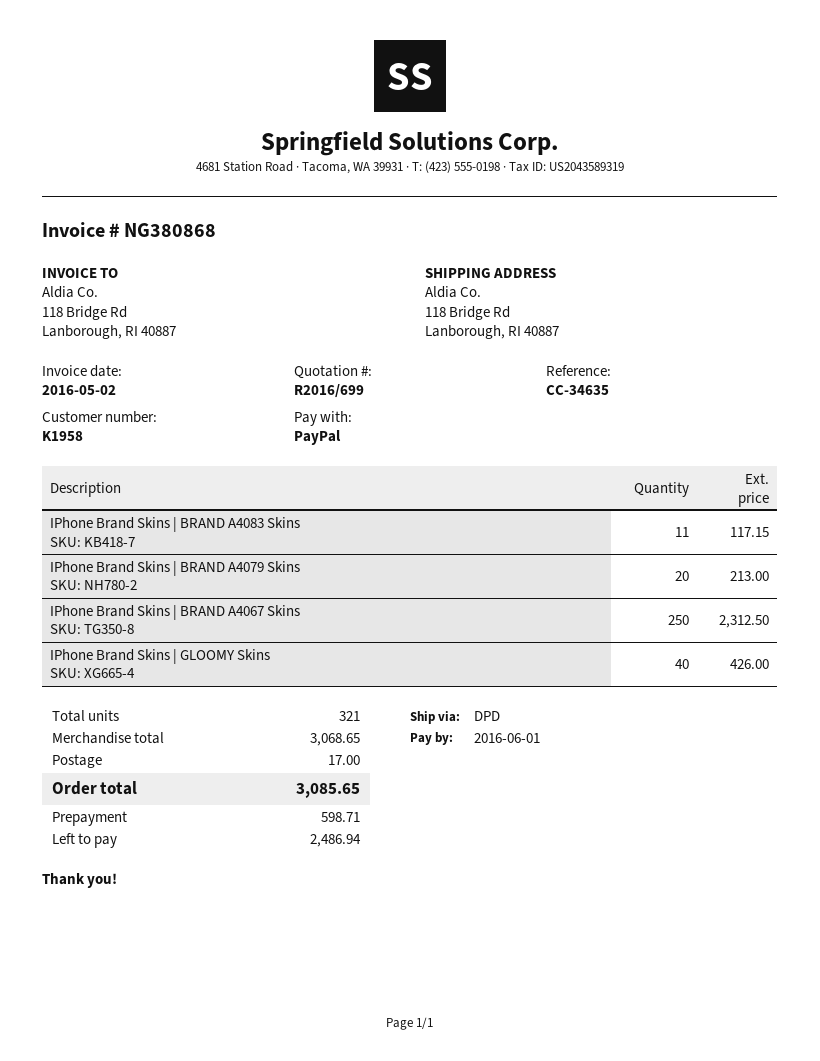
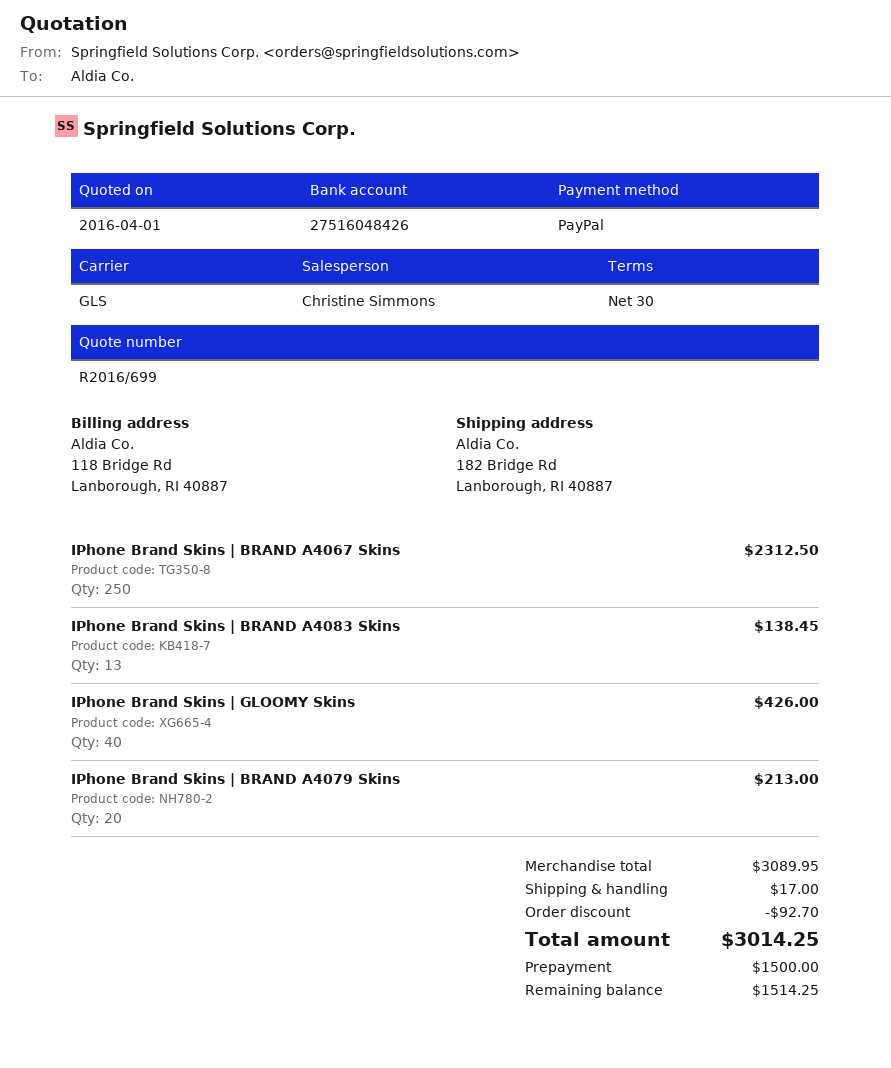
shipping method: DPD -> GLS
ship to: 118 Bridge Rd, Lanborough, RI 40887 -> 182 Bridge Rd, Lanborough, RI 40887
IPhone Brand Skins | BRAND A4083 Skins: 11 for 117.15 -> 13 for 138.45
subtotal: 3068.65 -> 3089.95
discount: none -> 92.70
total: 3085.65 -> 3014.25
deposit: 598.71 -> 1500.00
balance: 2486.94 -> 1514.25

